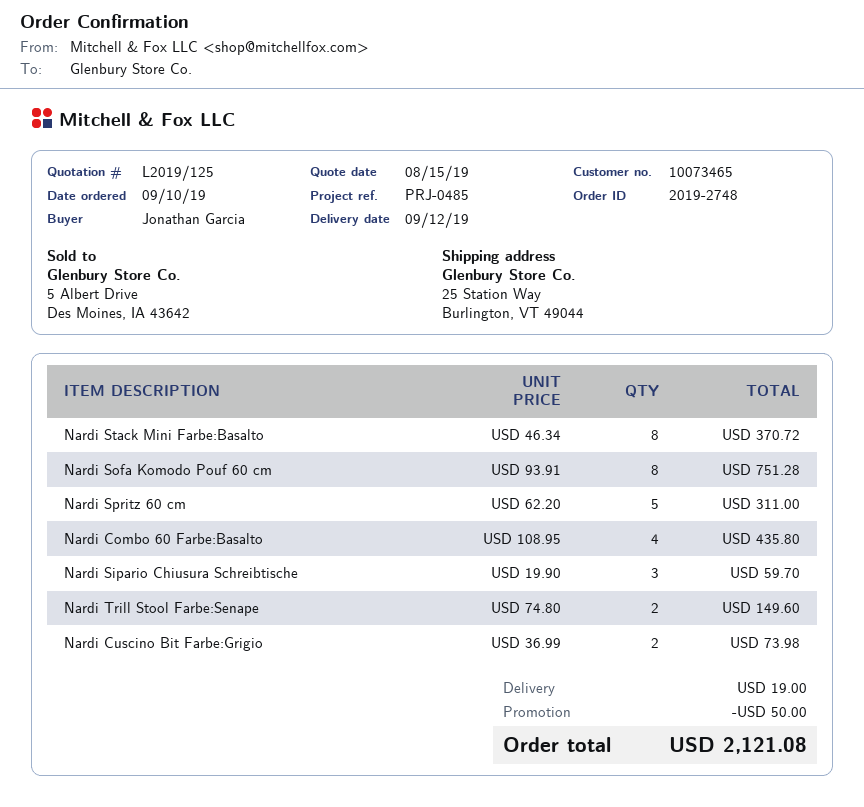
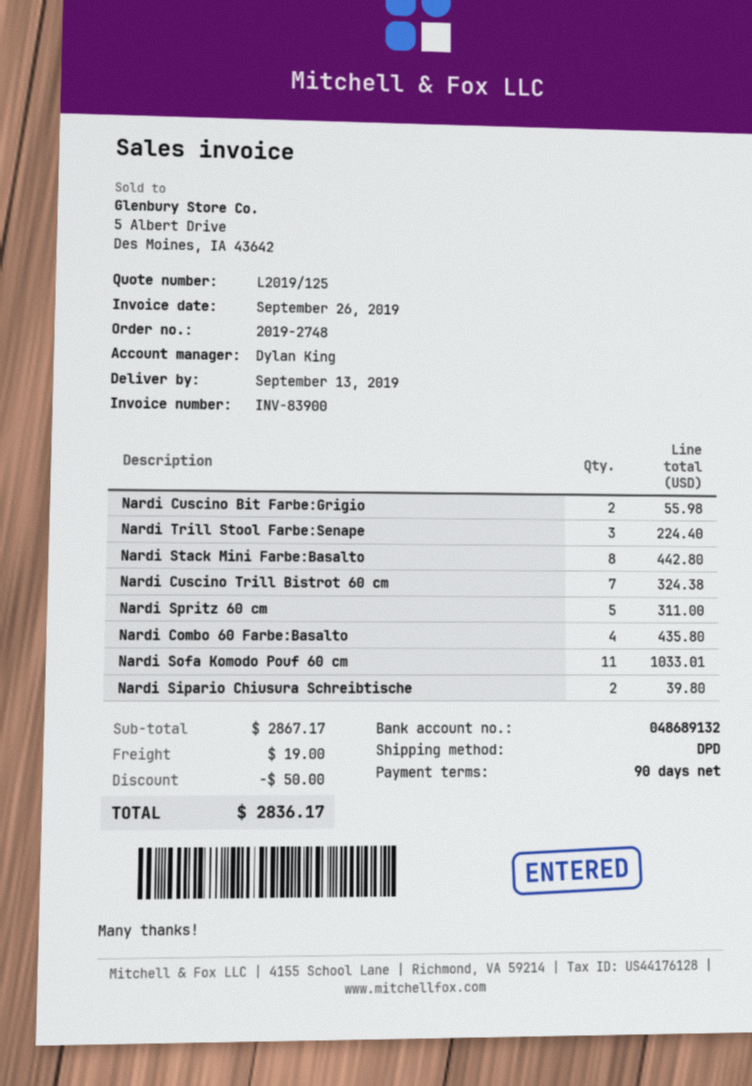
delivery date: 2019-09-12 -> 2019-09-13
Nardi Stack Mini Farbe:Basalto: 8 for 370.72 -> 8 for 442.80
Nardi Sofa Komodo Pouf 60 cm: 8 for 751.28 -> 11 for 1033.01
Nardi Sipario Chiusura Schreibtische: 3 for 59.70 -> 2 for 39.80
Nardi Trill Stool Farbe:Senape: 2 for 149.60 -> 3 for 224.40
Nardi Cuscino Bit Farbe:Grigio: 2 for 73.98 -> 2 for 55.98
Nardi Cuscino Trill Bistrot 60 cm: none -> 7 for 324.38
total: 2121.08 -> 2836.17

